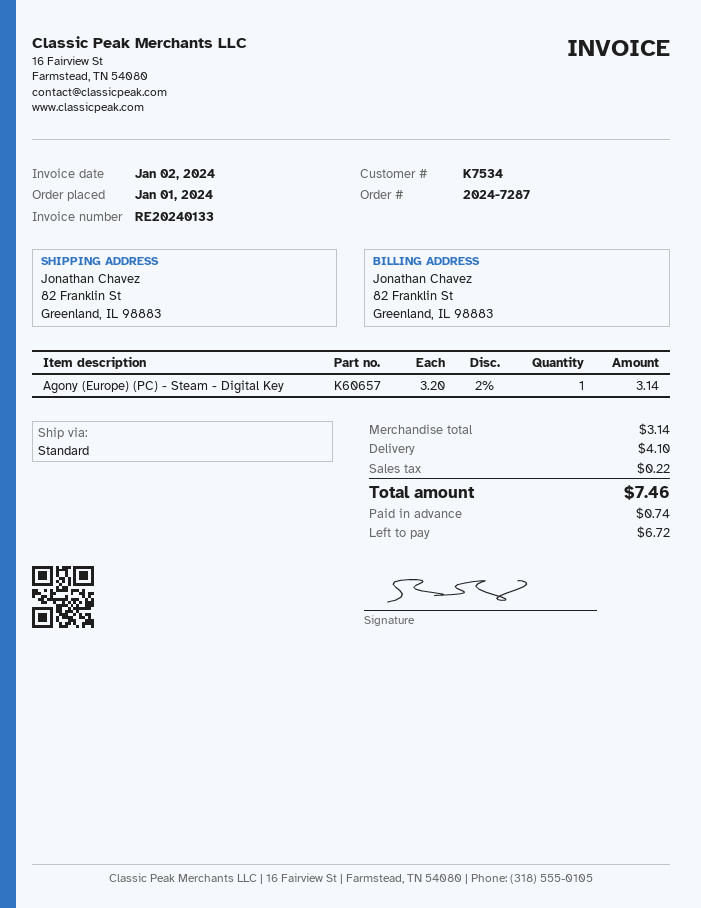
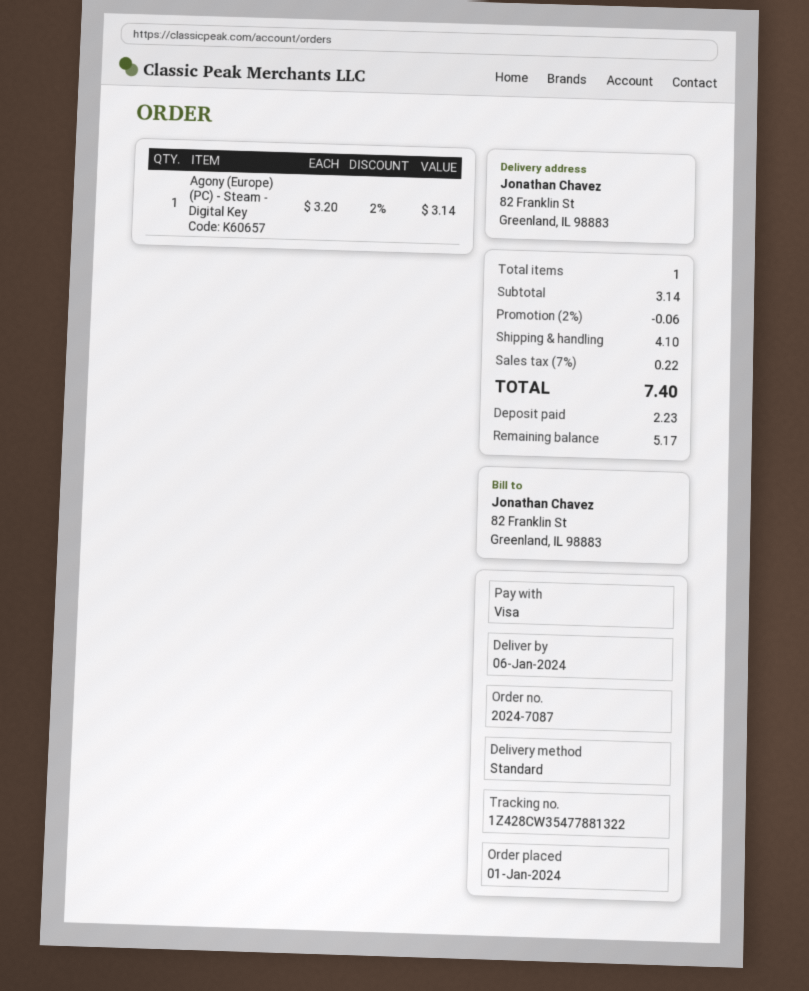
order number: 2024-7287 -> 2024-7087
discount: none -> 2% = 0.06
total: 7.46 -> 7.40
deposit: 0.74 -> 2.23
balance: 6.72 -> 5.17

